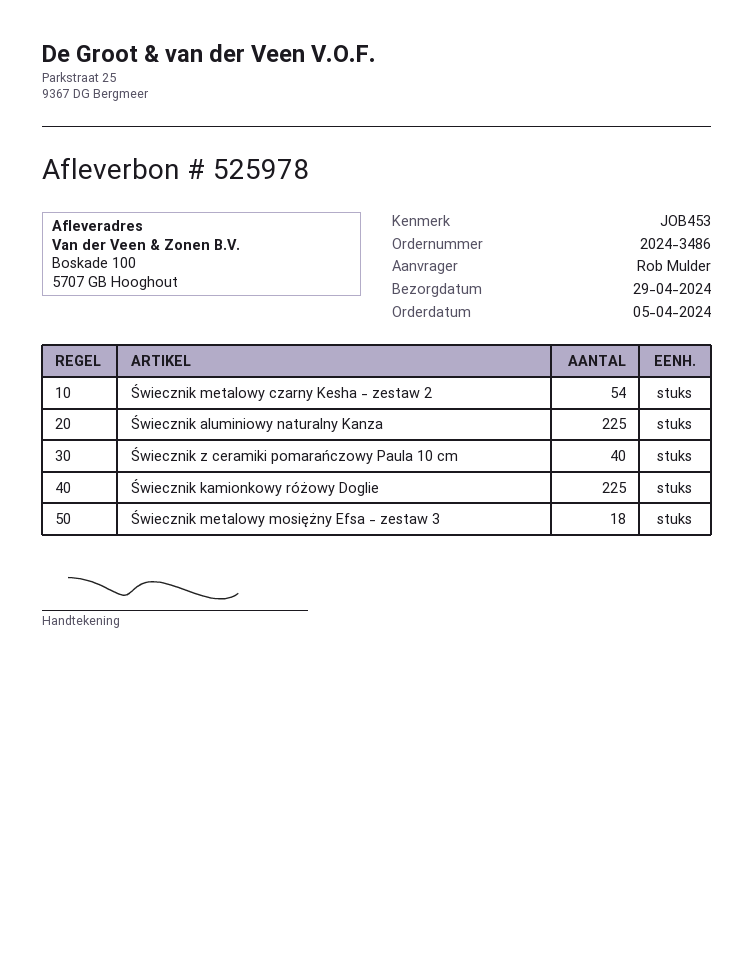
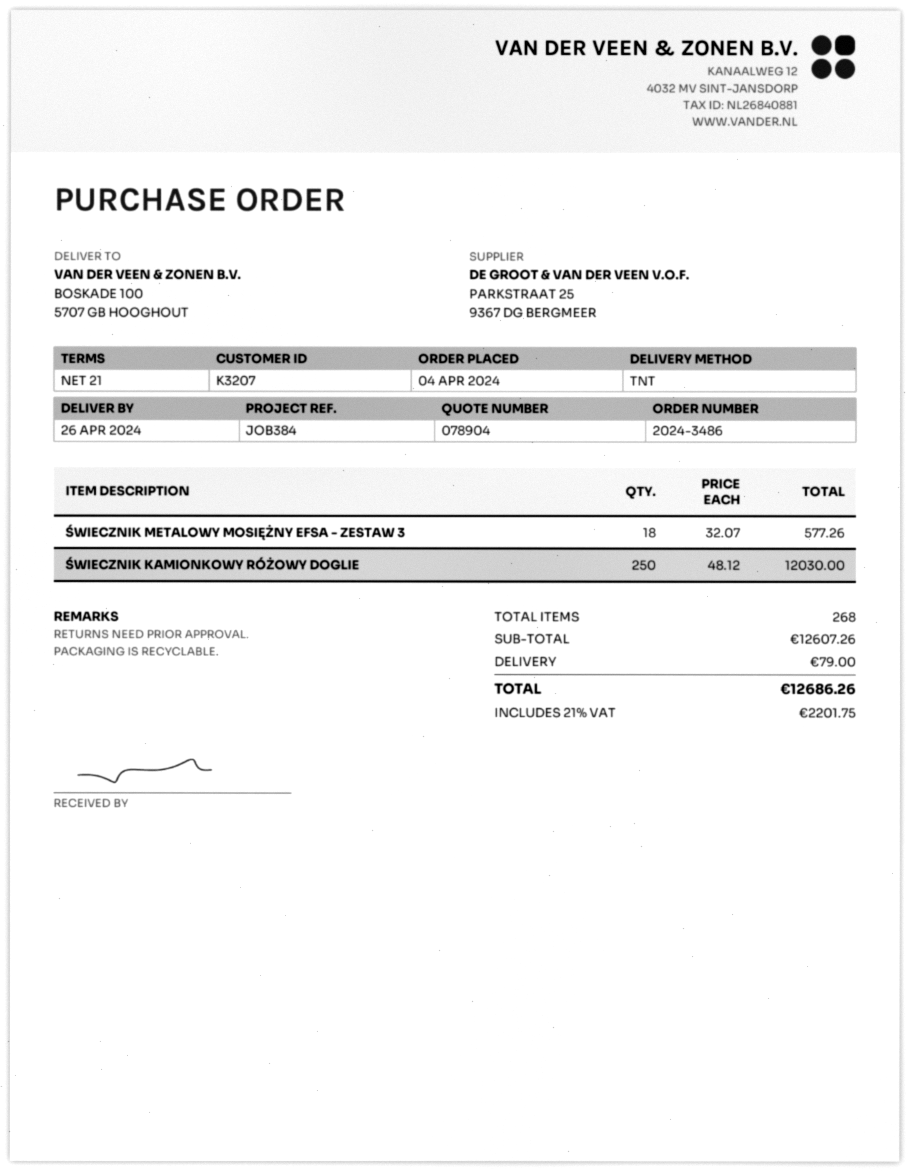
order date: 2024-04-05 -> 2024-04-04
delivery date: 2024-04-29 -> 2024-04-26
reference: JOB453 -> JOB384
Świecznik metalowy czarny Kesha - zestaw 2: 54 -> none
Świecznik aluminiowy naturalny Kanza: 225 -> none
Świecznik z ceramiki pomarańczowy Paula 10 cm: 40 -> none
Świecznik kamionkowy różowy Doglie: 225 -> 250

